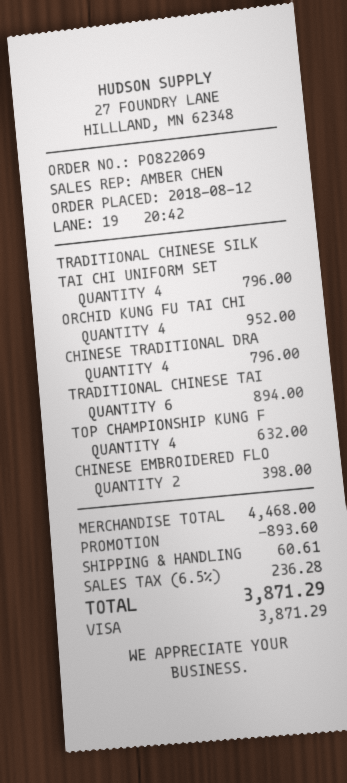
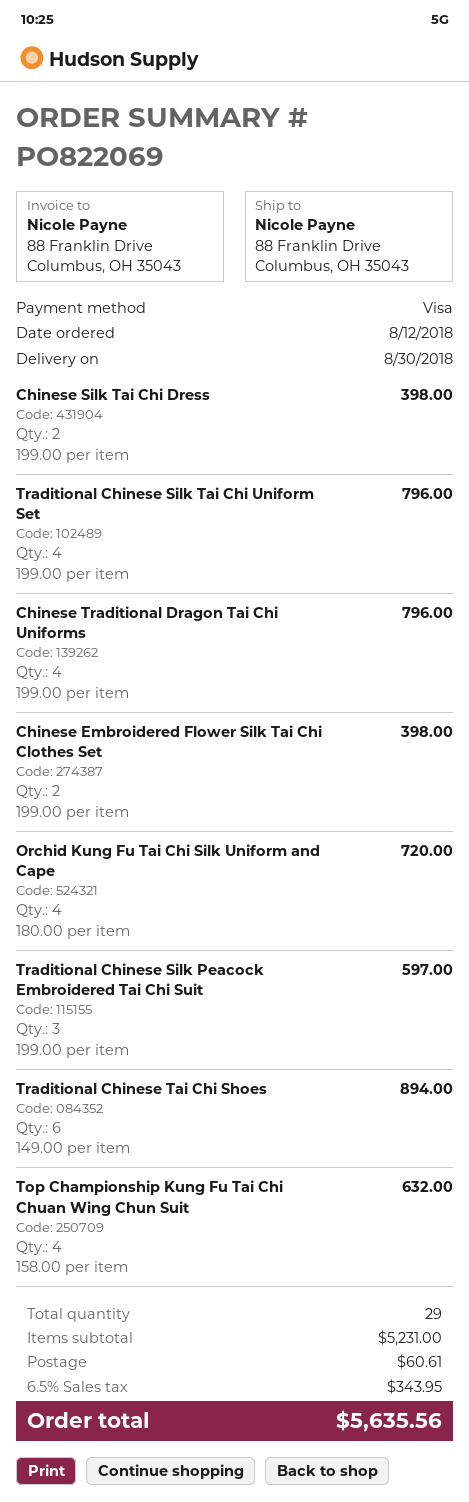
ORCHID KUNG FU TAI CHI: 4 for 952.00 -> 4 for 720.00
Chinese Silk Tai Chi Dress: none -> 2 for 398.00
Traditional Chinese Silk Peacock Embroidered Tai Chi Suit: none -> 3 for 597.00
subtotal: 4468.00 -> 5231.00
discount: 893.60 -> none
tax: 6.5% = 236.28 -> 6.5% = 343.95
total: 3871.29 -> 5635.56

